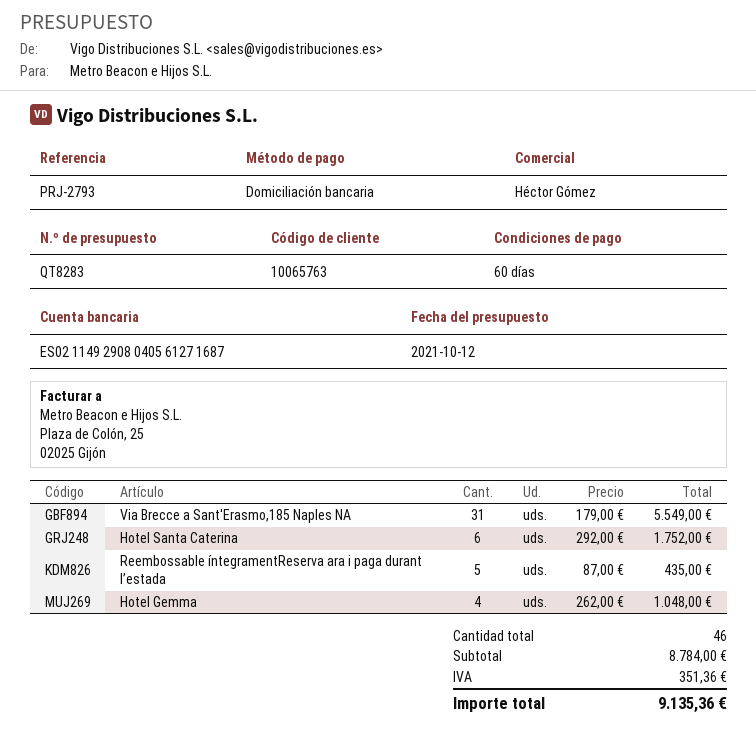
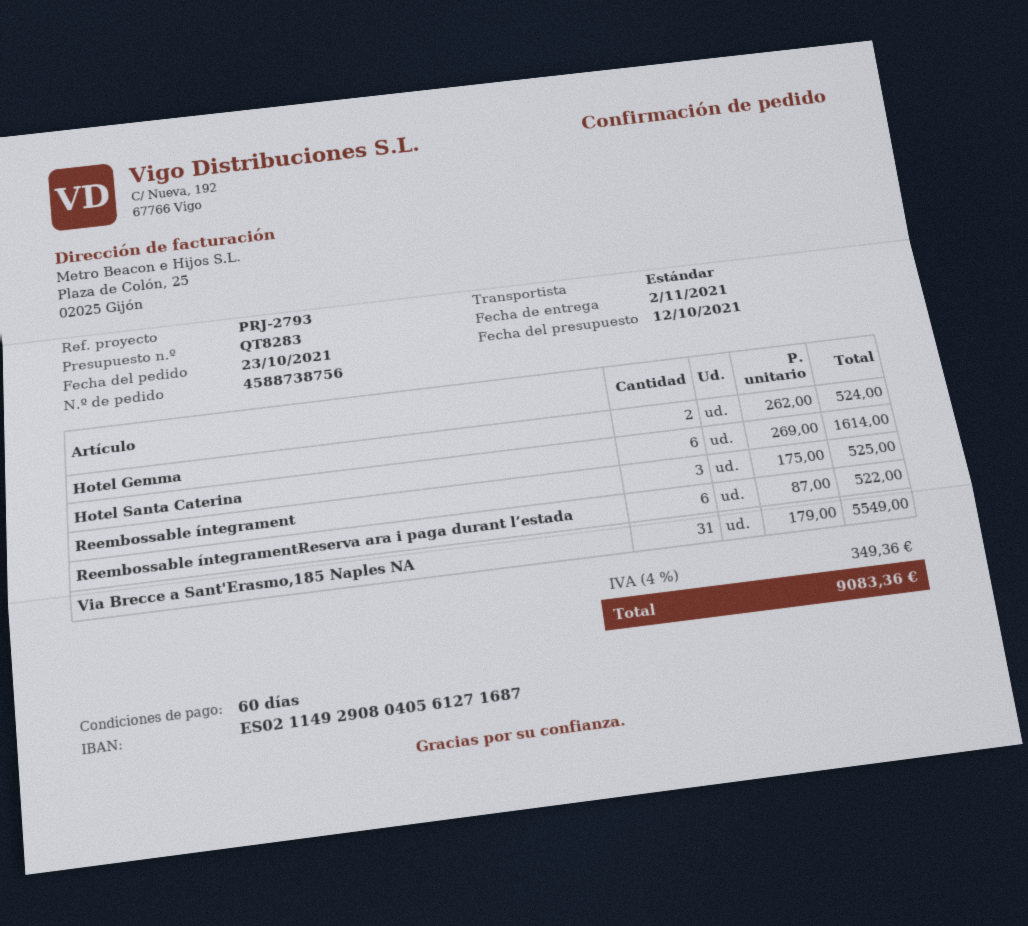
Hotel Santa Caterina: 6 x 292.00 = 1752.00 -> 6 x 269.00 = 1614.00
Reembossable íntegramentReserva ara i paga durant l’estada: 5 x 87.00 = 435.00 -> 6 x 87.00 = 522.00
Hotel Gemma: 4 x 262.00 = 1048.00 -> 2 x 262.00 = 524.00
Reembossable íntegrament: none -> 3 x 175.00 = 525.00
tax: 351.36 -> 349.36
total: 9135.36 -> 9083.36

